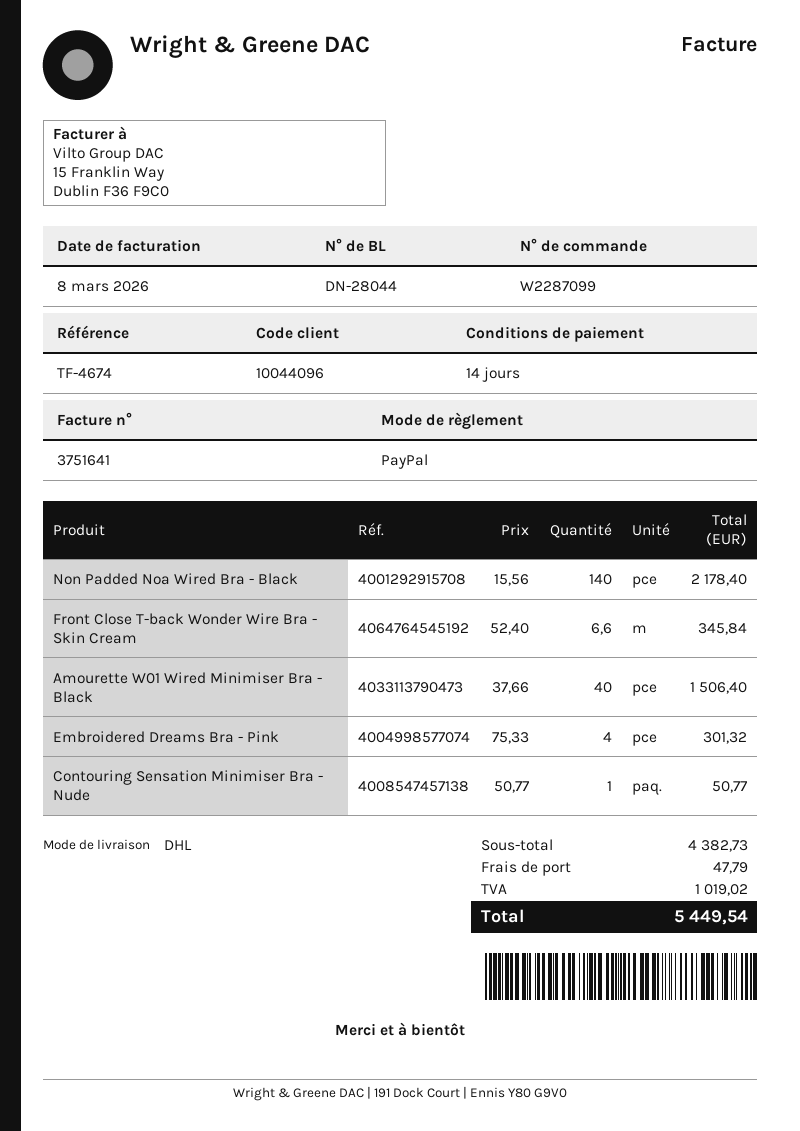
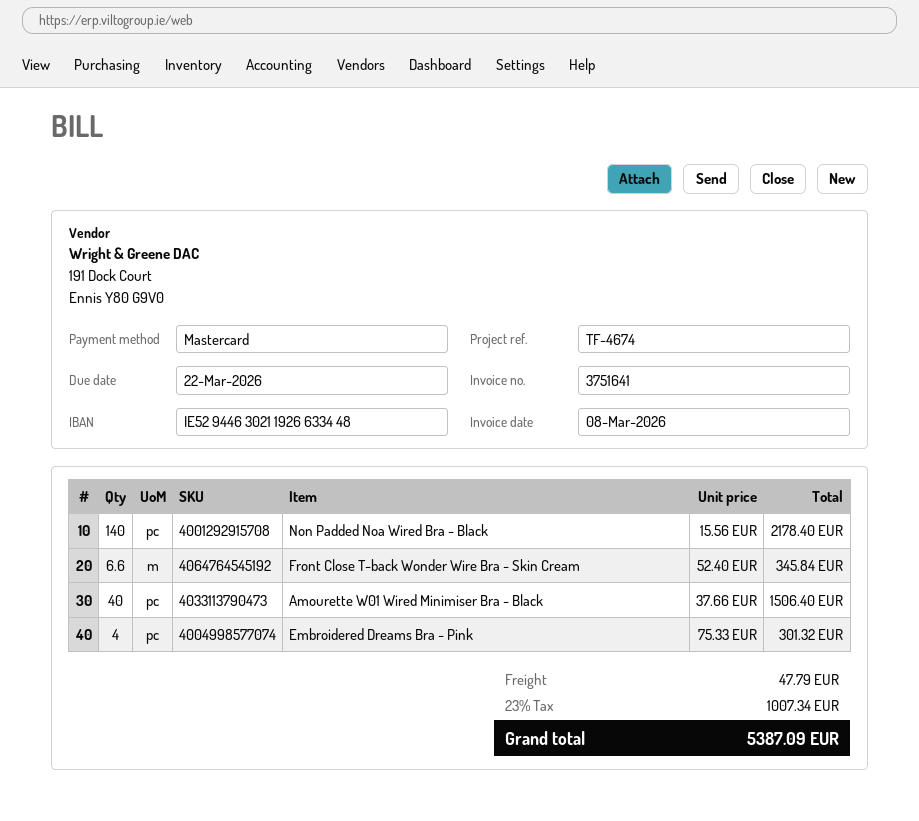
payment method: PayPal -> Mastercard
Contouring Sensation Minimiser Bra - Nude: 1 x 50.77 = 50.77 -> none
tax: 1019.02 -> 1007.34
total: 5449.54 -> 5387.09

